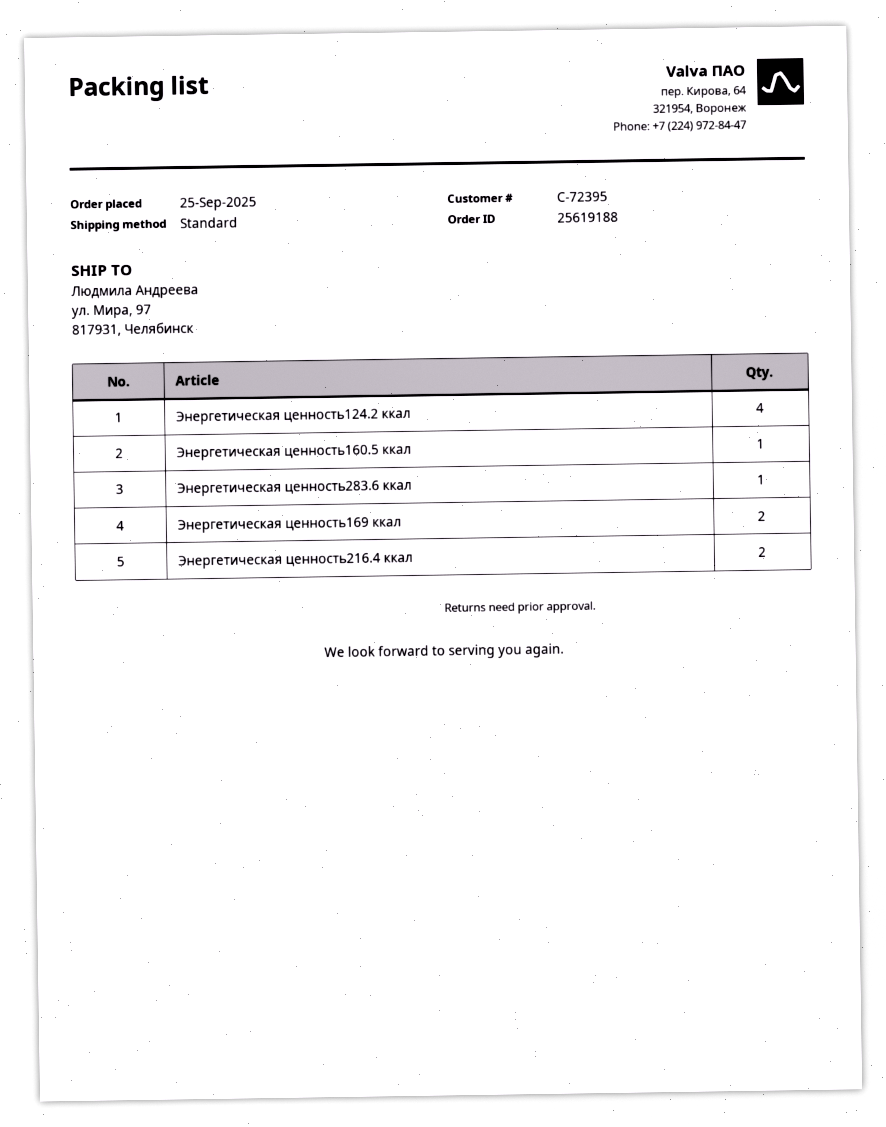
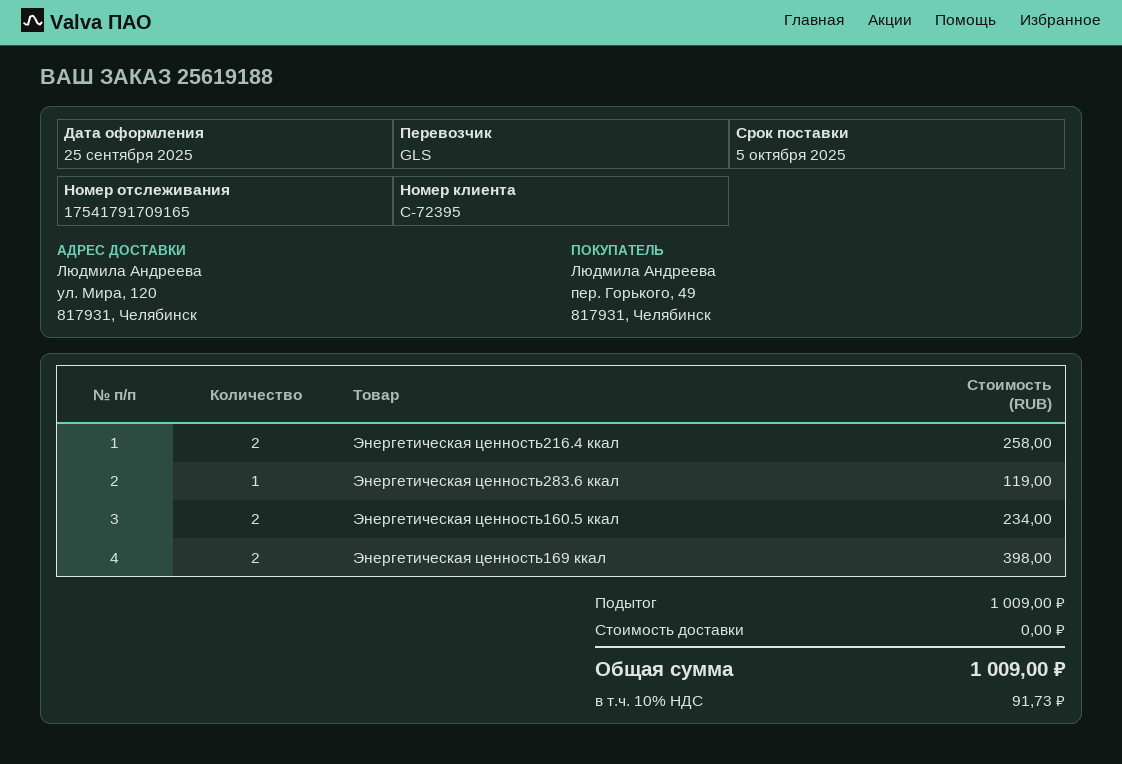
shipping method: standard -> GLS
ship to: ул. Мира, 97, 817931, Челябинск -> ул. Мира, 120, 817931, Челябинск
Энергетическая ценность124.2 ккал: 4 -> none
Энергетическая ценность160.5 ккал: 1 -> 2

